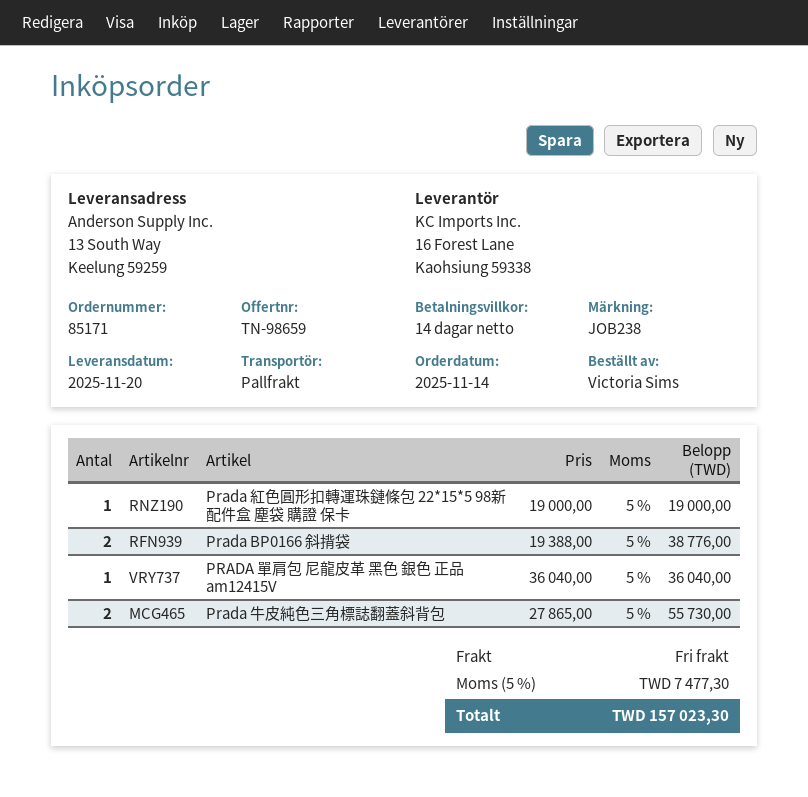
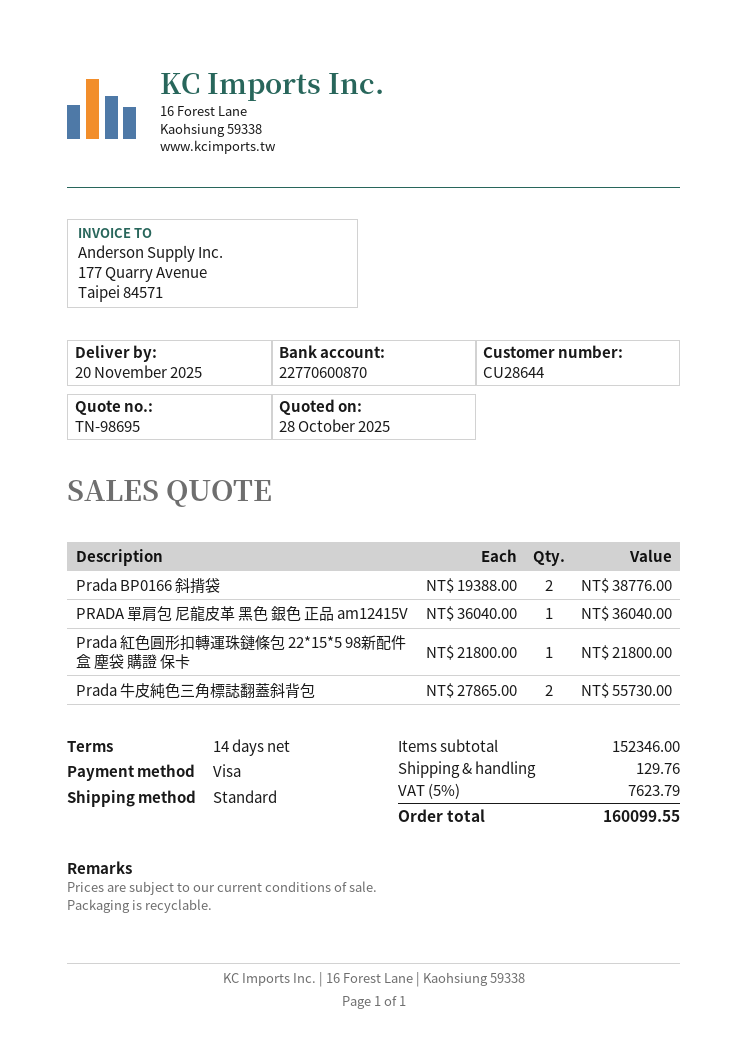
quote number: TN-98659 -> TN-98695
shipping method: pallet freight -> standard
Prada 紅色圓形扣轉運珠鏈條包 22*15*5 98新配件盒 塵袋 購證 保卡: 1 x 19000.00 = 19000.00 -> 1 x 21800.00 = 21800.00
shipping: 0.00 -> 129.76
tax: 5% = 7477.30 -> 5% = 7623.79
total: 157023.30 -> 160099.55

